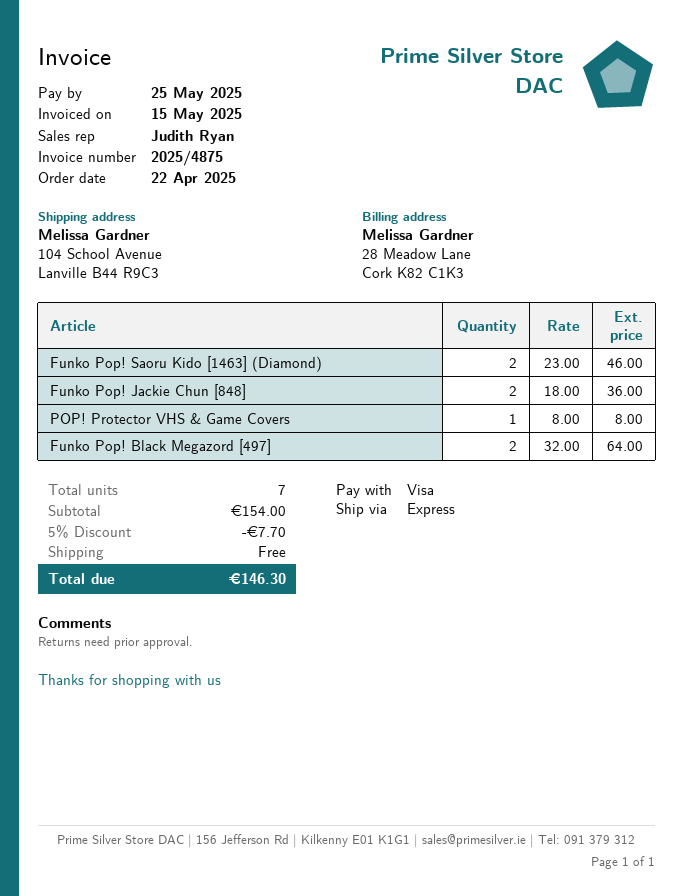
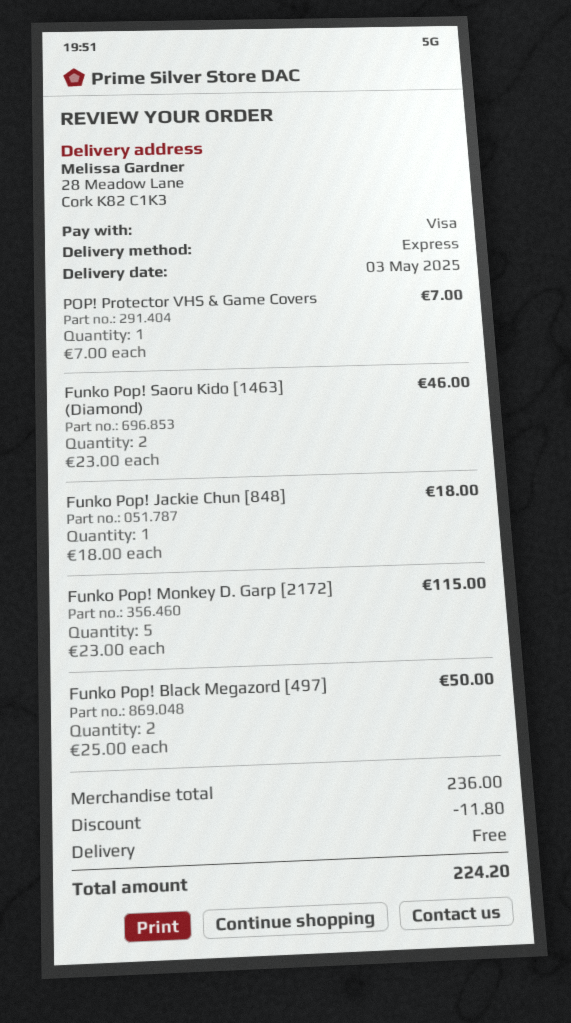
ship to: 104 School Avenue, Lanville B44 R9C3 -> 28 Meadow Lane, Cork K82 C1K3
Funko Pop! Jackie Chun [848]: 2 x 18.00 = 36.00 -> 1 x 18.00 = 18.00
POP! Protector VHS & Game Covers: 1 x 8.00 = 8.00 -> 1 x 7.00 = 7.00
Funko Pop! Black Megazord [497]: 2 x 32.00 = 64.00 -> 2 x 25.00 = 50.00
Funko Pop! Monkey D. Garp [2172]: none -> 5 x 23.00 = 115.00
subtotal: 154.00 -> 236.00
discount: 7.70 -> 11.80
total: 146.30 -> 224.20

